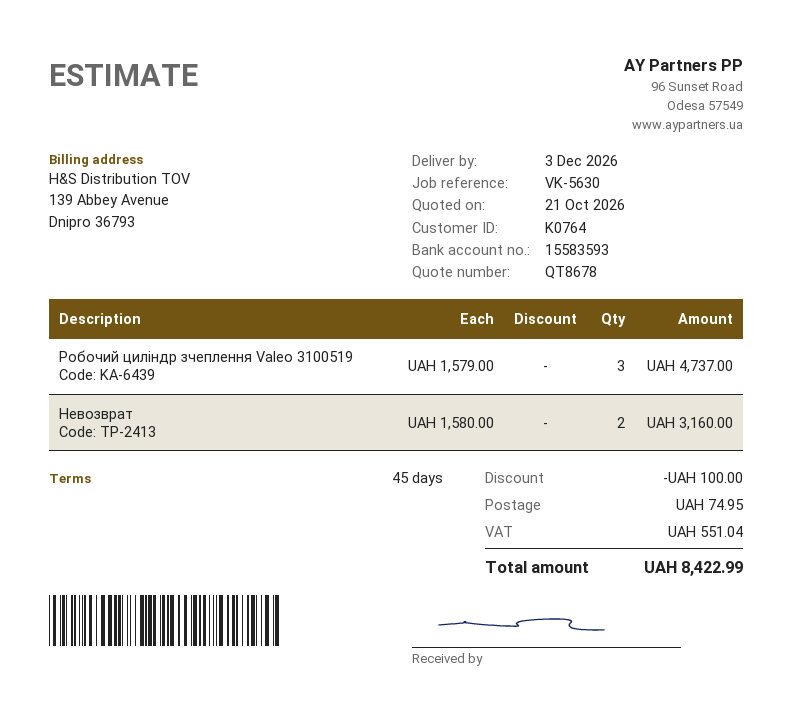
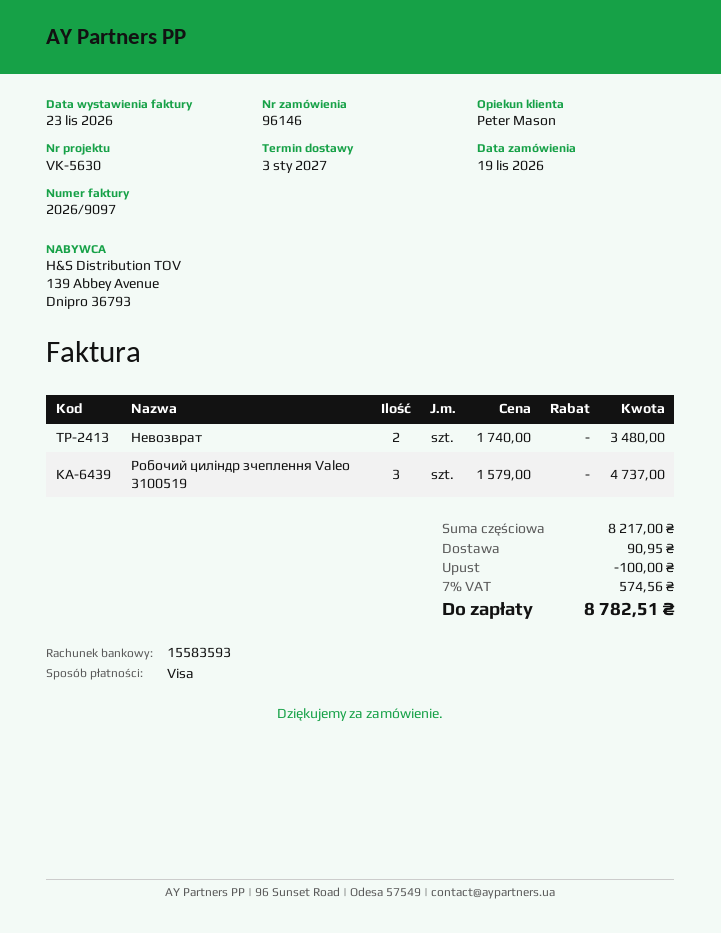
delivery date: 2026-12-03 -> 2027-01-03
Невозврат: 2 x 1580.00 = 3160.00 -> 2 x 1740.00 = 3480.00
shipping: 74.95 -> 90.95
tax: 551.04 -> 574.56
total: 8422.99 -> 8782.51

